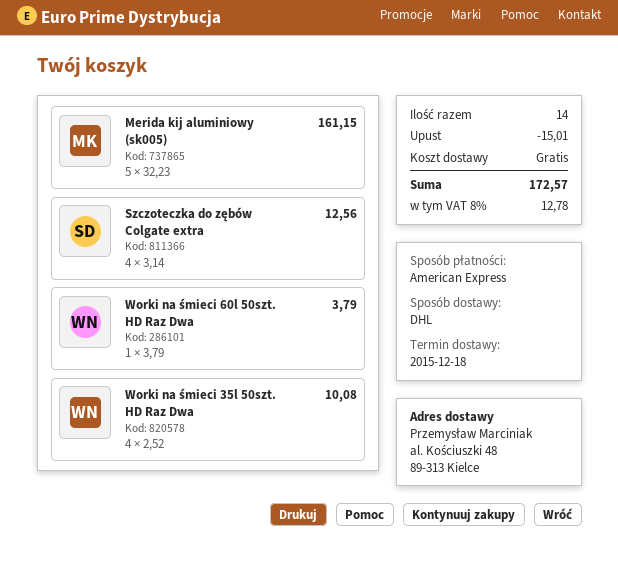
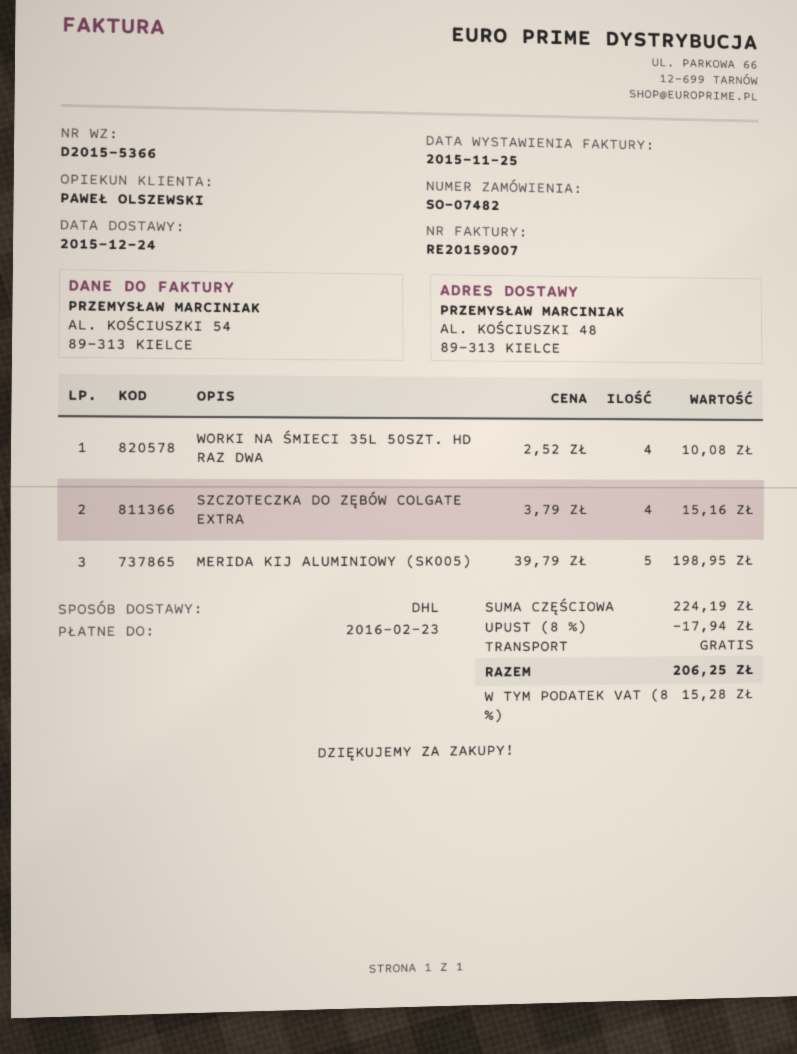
delivery date: 2015-12-18 -> 2015-12-24
Merida kij aluminiowy (sk005): 5 x 32.23 = 161.15 -> 5 x 39.79 = 198.95
Szczoteczka do zębów Colgate extra: 4 x 3.14 = 12.56 -> 4 x 3.79 = 15.16
Worki na śmieci 60l 50szt. HD Raz Dwa: 1 x 3.79 = 3.79 -> none
discount: 15.01 -> 17.94
tax: 8% = 12.78 -> 8% = 15.28
total: 172.57 -> 206.25

